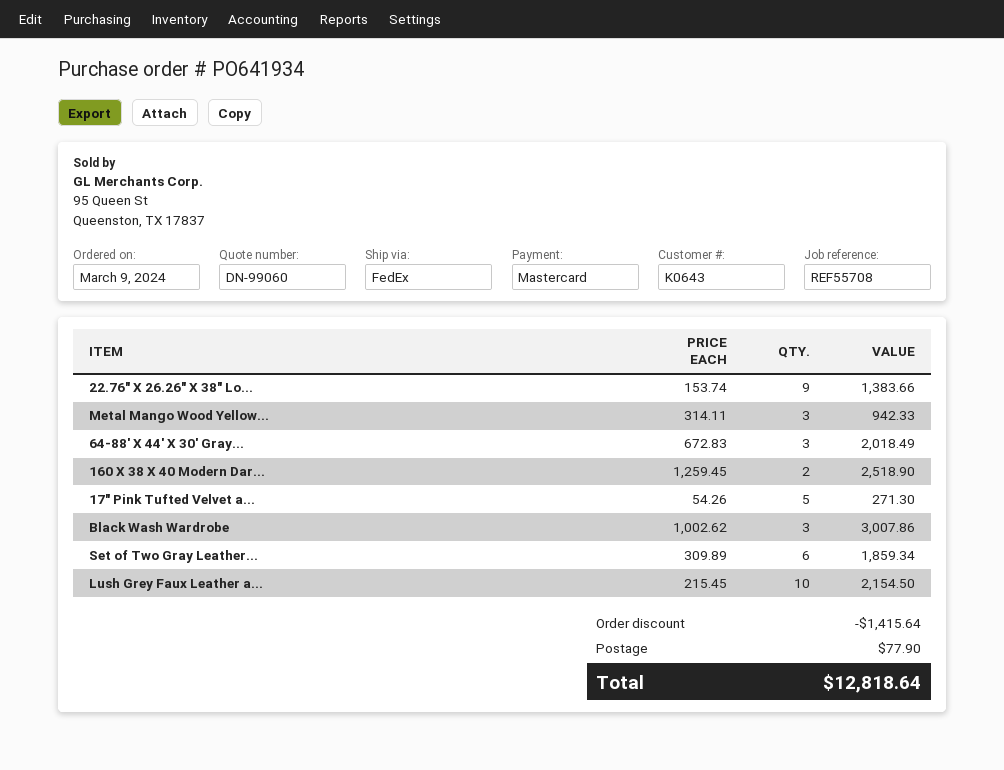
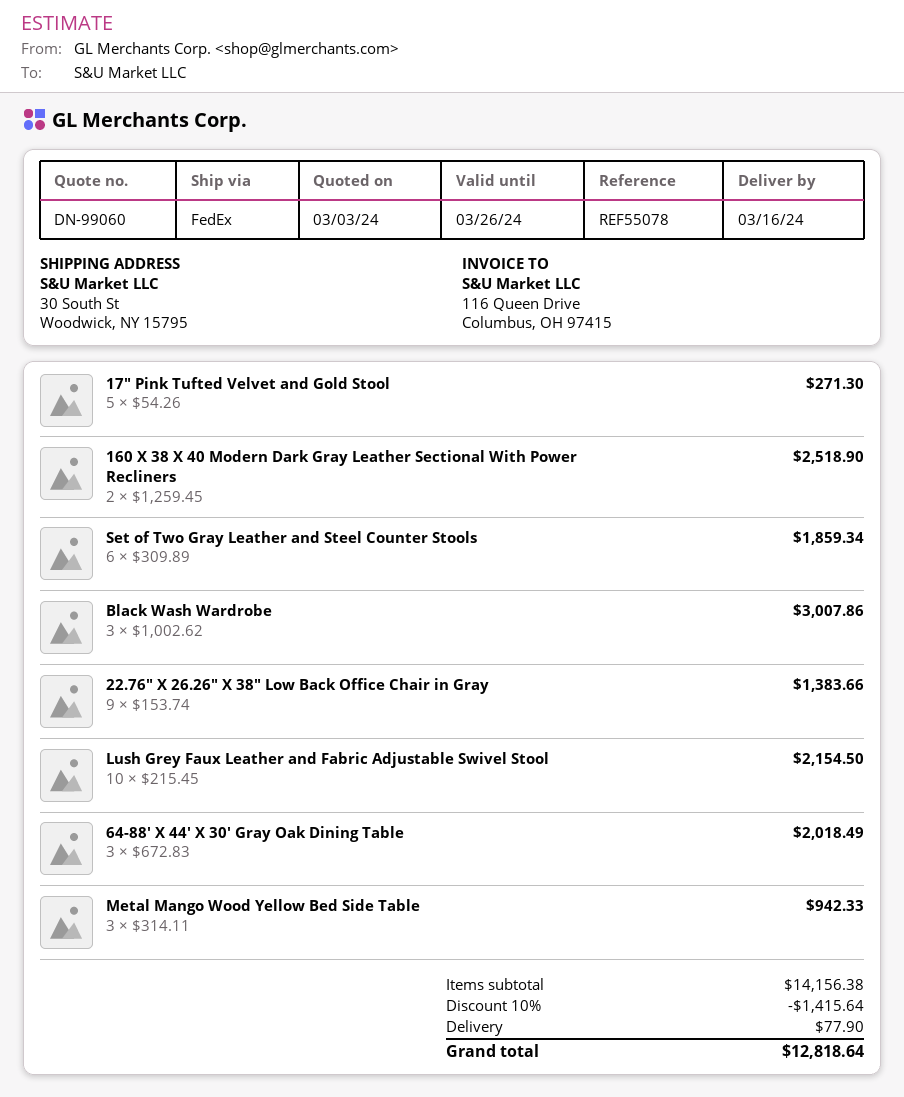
reference: REF55708 -> REF55078

